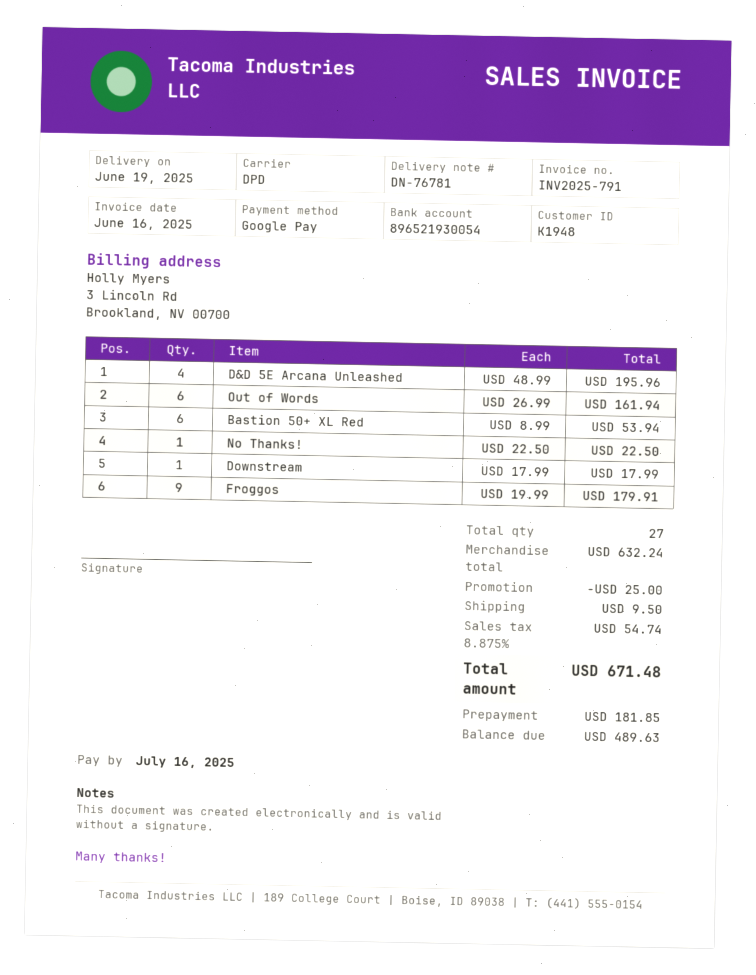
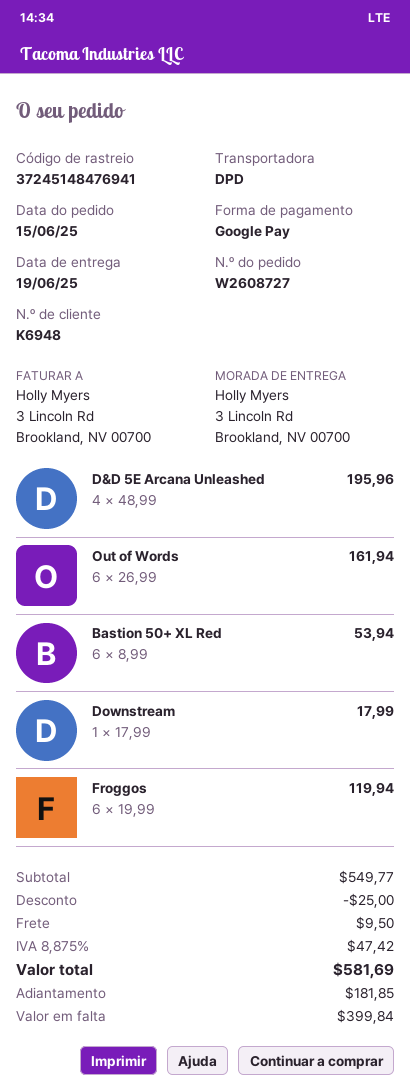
customer number: K1948 -> K6948
No Thanks!: 1 x 22.50 = 22.50 -> none
Froggos: 9 x 19.99 = 179.91 -> 6 x 19.99 = 119.94
subtotal: 632.24 -> 549.77
tax: 8.875% = 54.74 -> 8.875% = 47.42
total: 671.48 -> 581.69
balance: 489.63 -> 399.84

